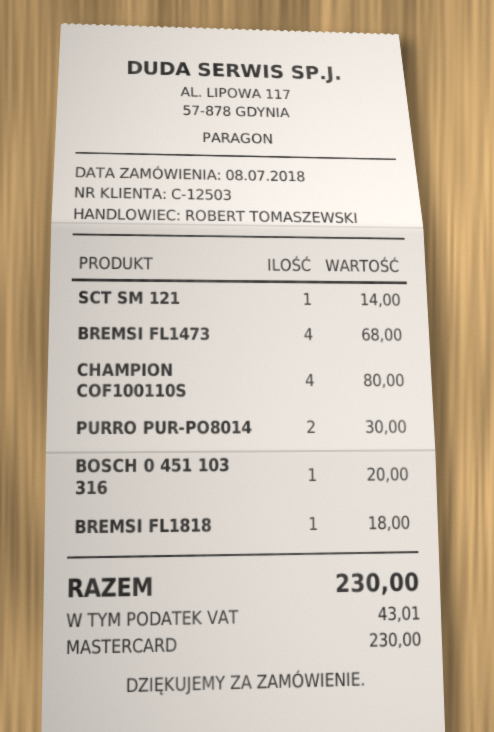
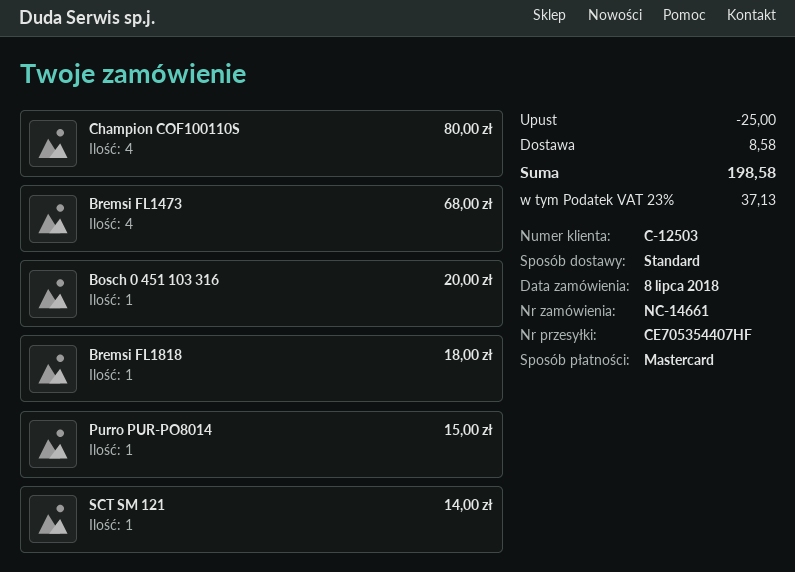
PURRO PUR-PO8014: 2 for 30.00 -> 1 for 15.00
discount: none -> 25.00
shipping: none -> 8.58
tax: 43.01 -> 37.13
total: 230.00 -> 198.58

